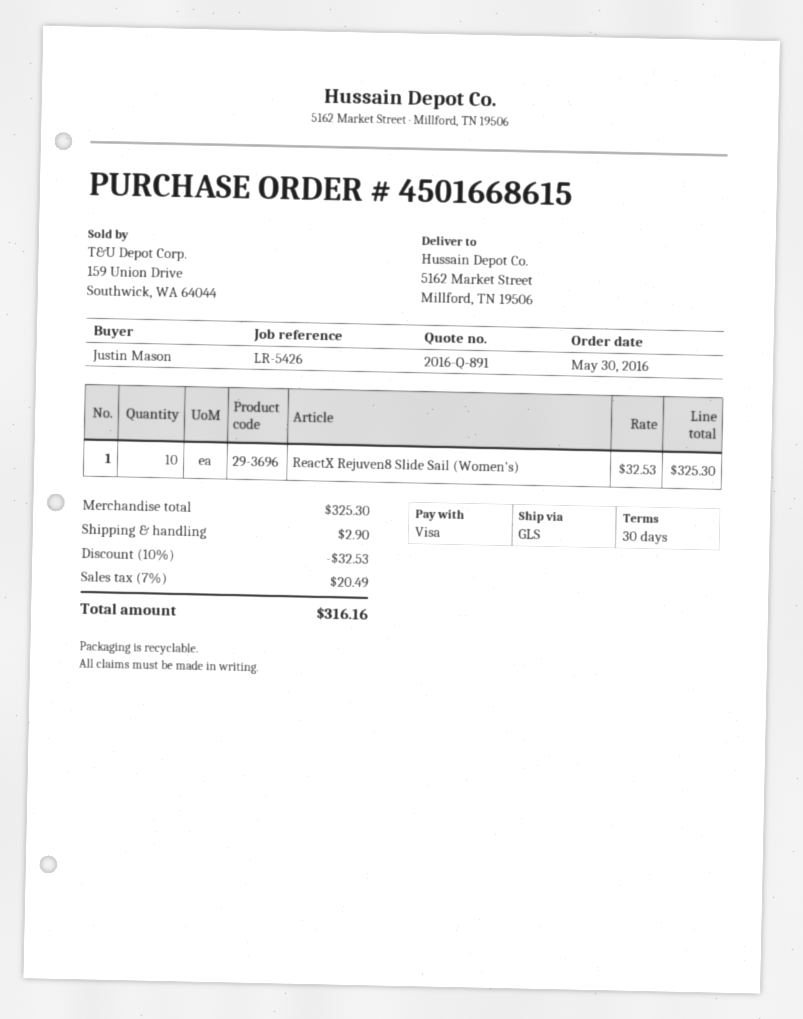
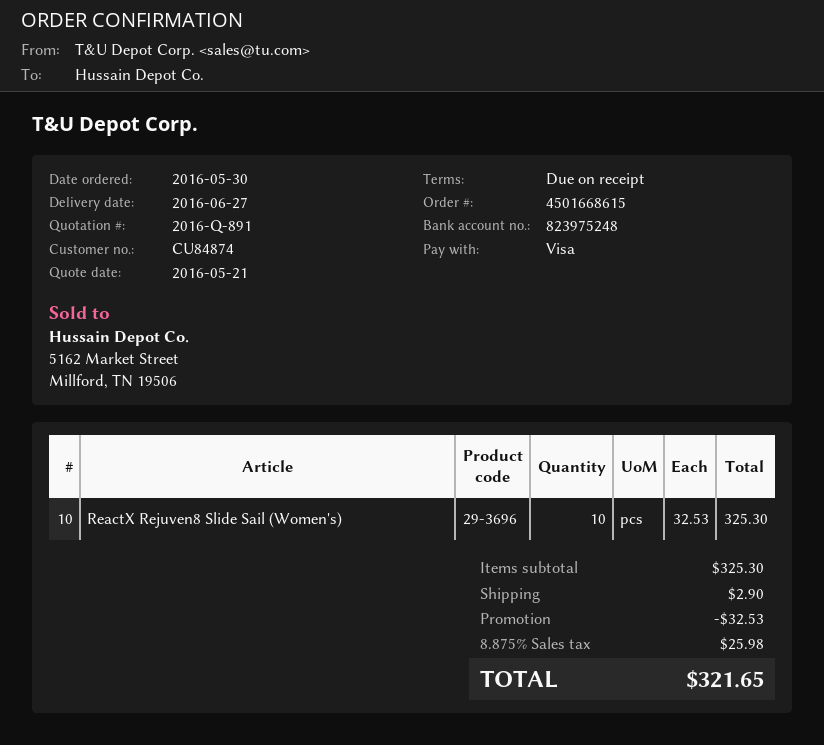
payment terms: 30 days -> on receipt
tax: 7% = 20.49 -> 8.875% = 25.98
total: 316.16 -> 321.65

